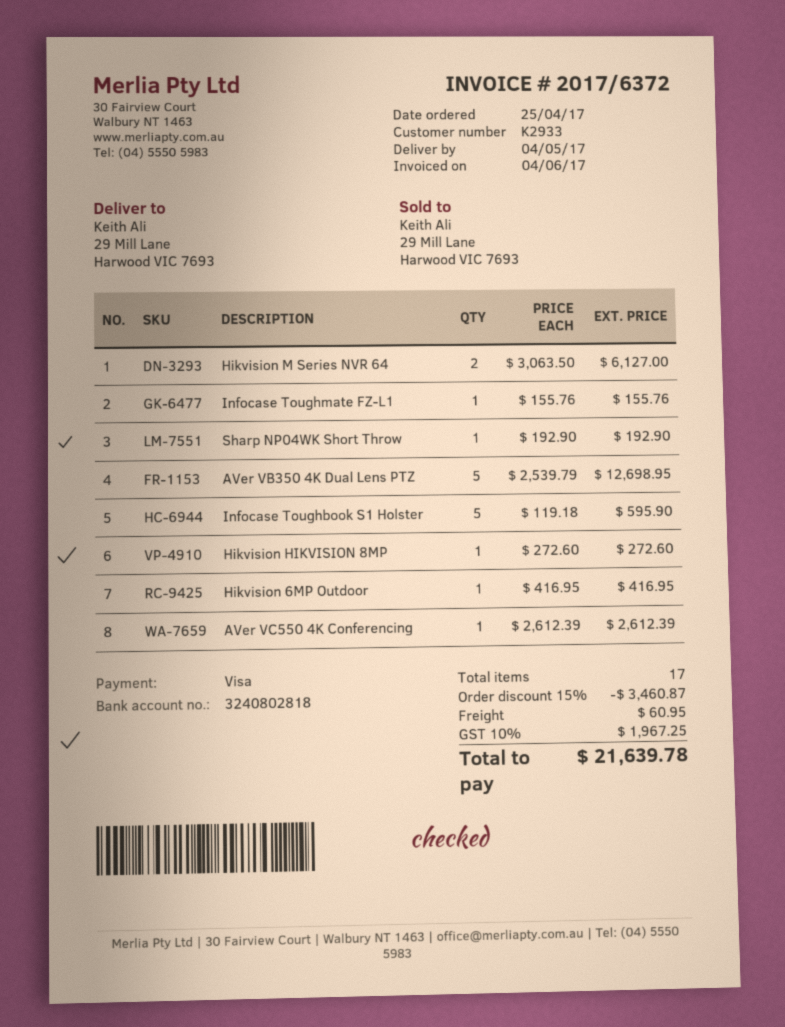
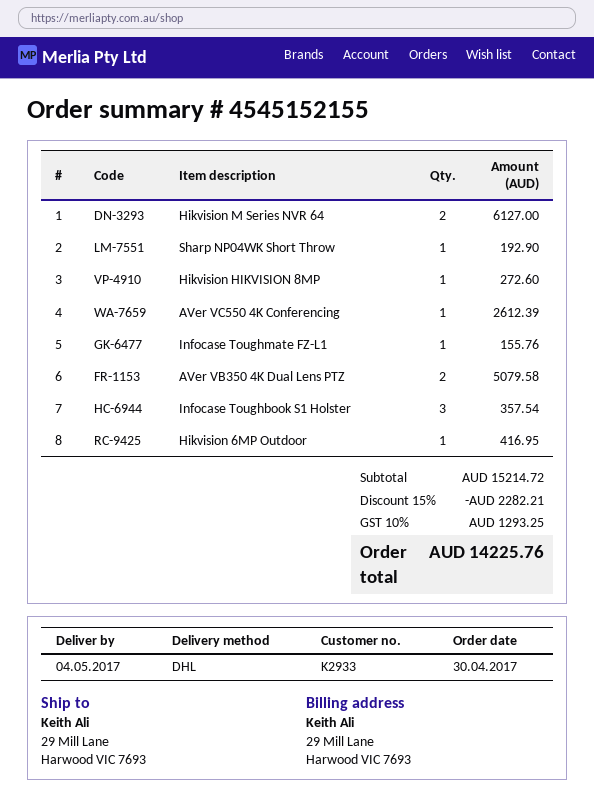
order date: 2017-04-25 -> 2017-04-30
AVer VB350 4K Dual Lens PTZ: 5 for 12698.95 -> 2 for 5079.58
Infocase Toughbook S1 Holster: 5 for 595.90 -> 3 for 357.54
discount: 15% = 3460.87 -> 15% = 2282.21
shipping: 60.95 -> none
tax: 10% = 1967.25 -> 10% = 1293.25
total: 21639.78 -> 14225.76

